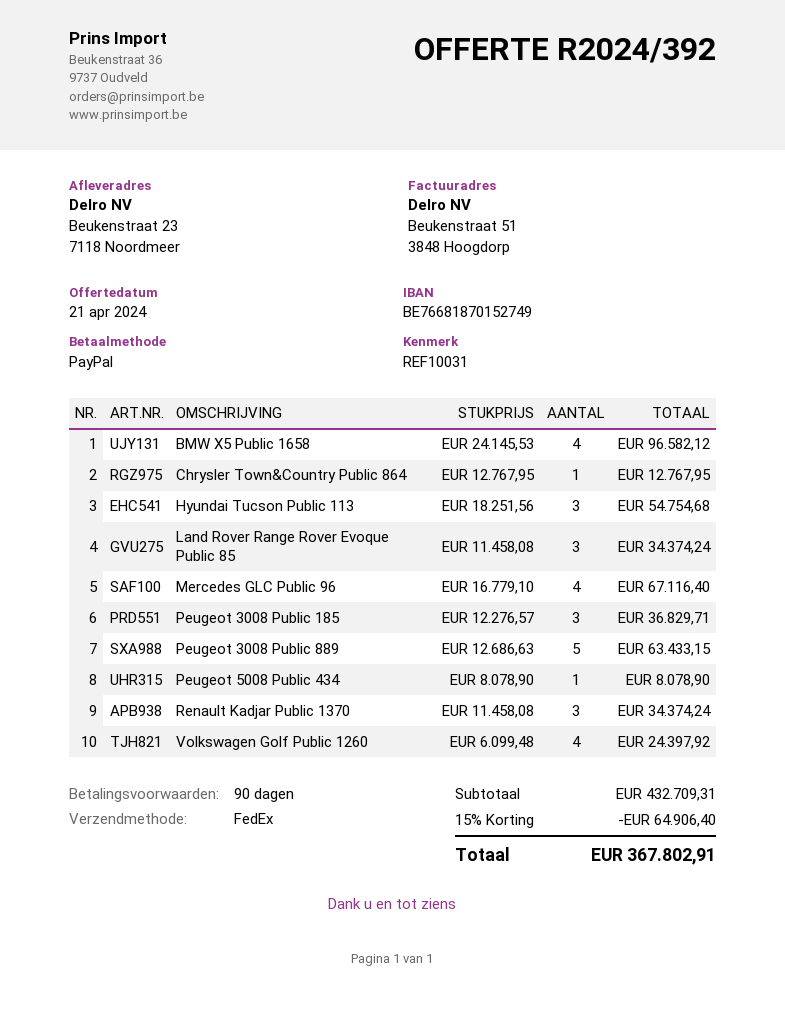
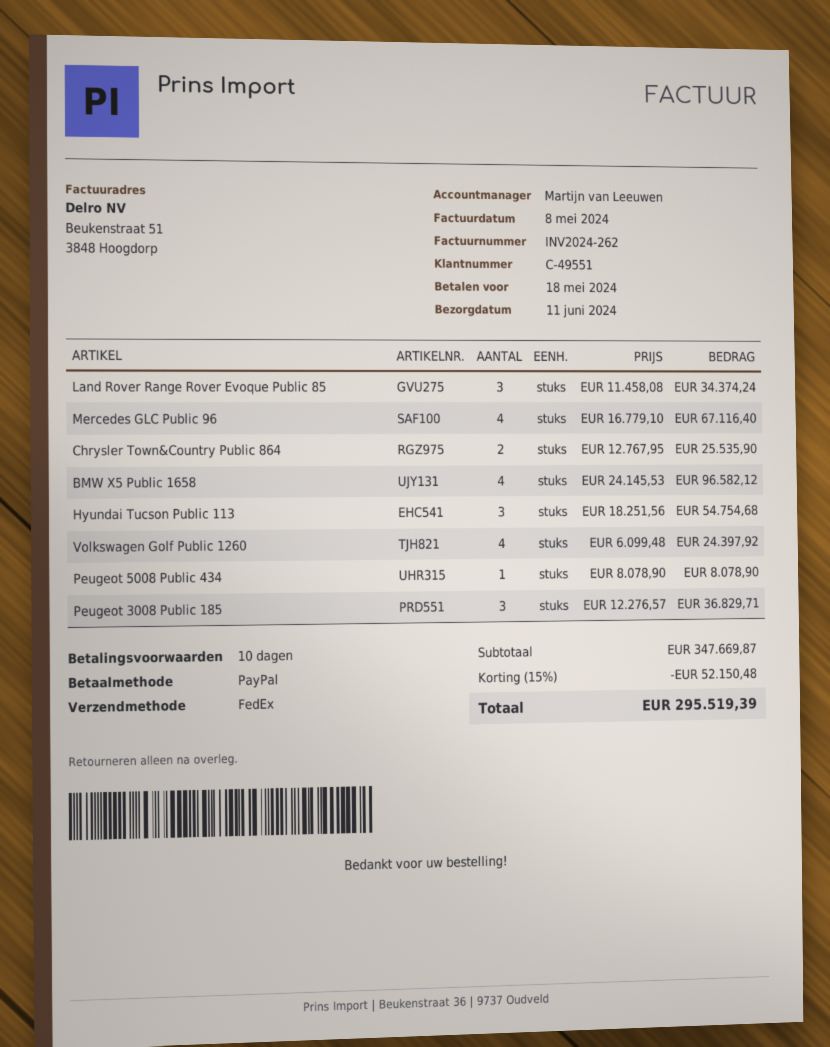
payment terms: 90 days -> 10 days
Chrysler Town&Country Public 864: 1 x 12767.95 = 12767.95 -> 2 x 12767.95 = 25535.90
Peugeot 3008 Public 889: 5 x 12686.63 = 63433.15 -> none
Renault Kadjar Public 1370: 3 x 11458.08 = 34374.24 -> none
subtotal: 432709.31 -> 347669.87
discount: 15% = 64906.40 -> 15% = 52150.48
total: 367802.91 -> 295519.39

